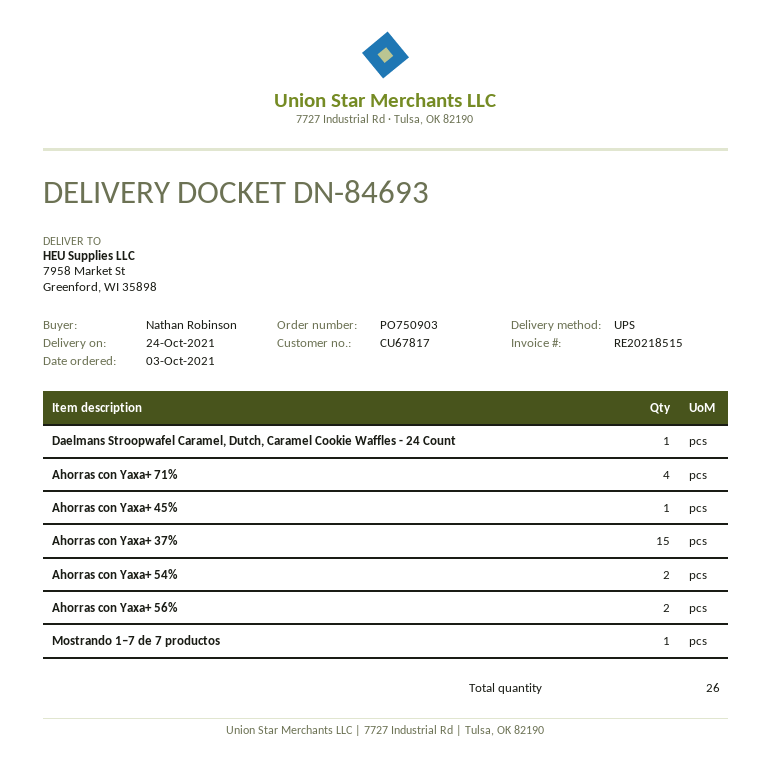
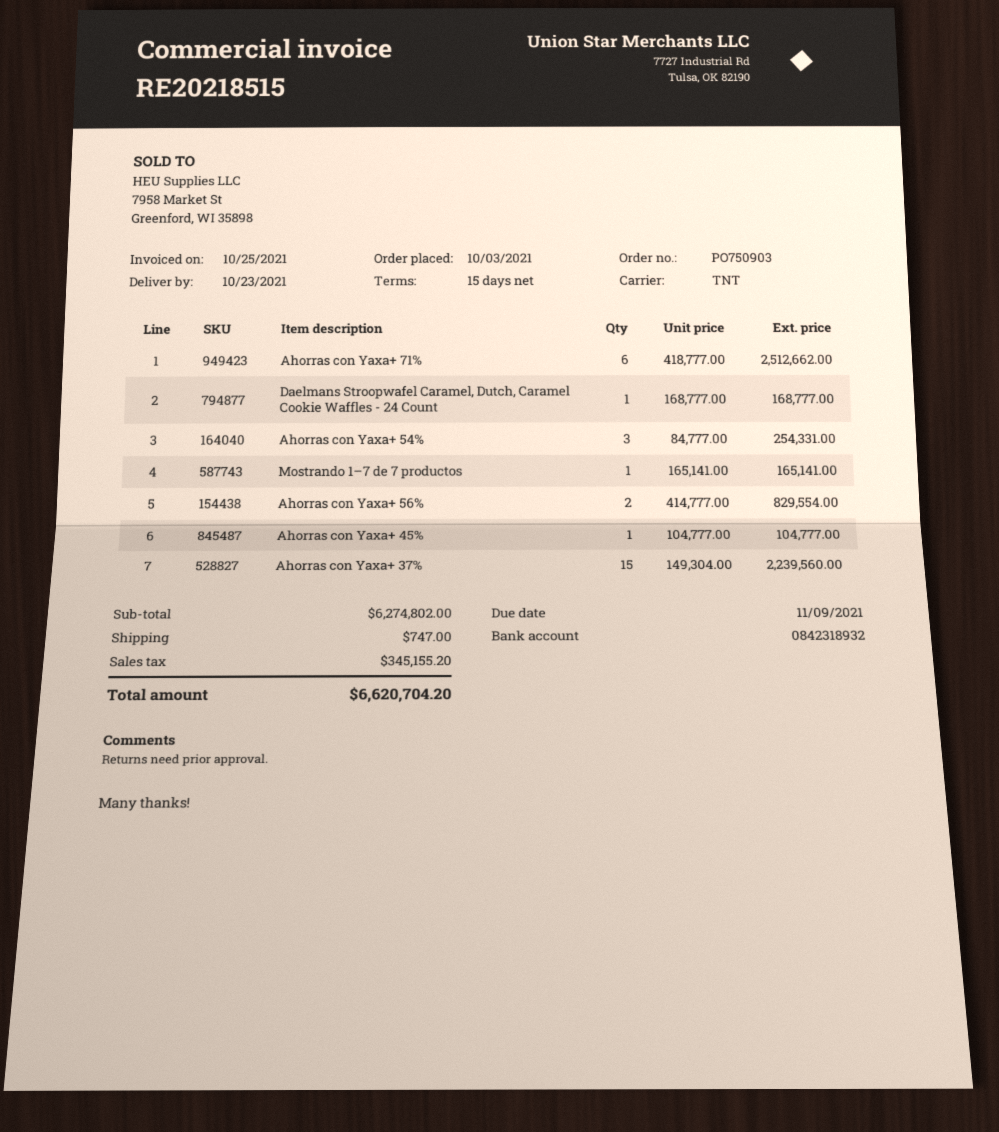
delivery date: 2021-10-24 -> 2021-10-23
shipping method: UPS -> TNT
Ahorras con Yaxa+ 71%: 4 -> 6
Ahorras con Yaxa+ 54%: 2 -> 3

